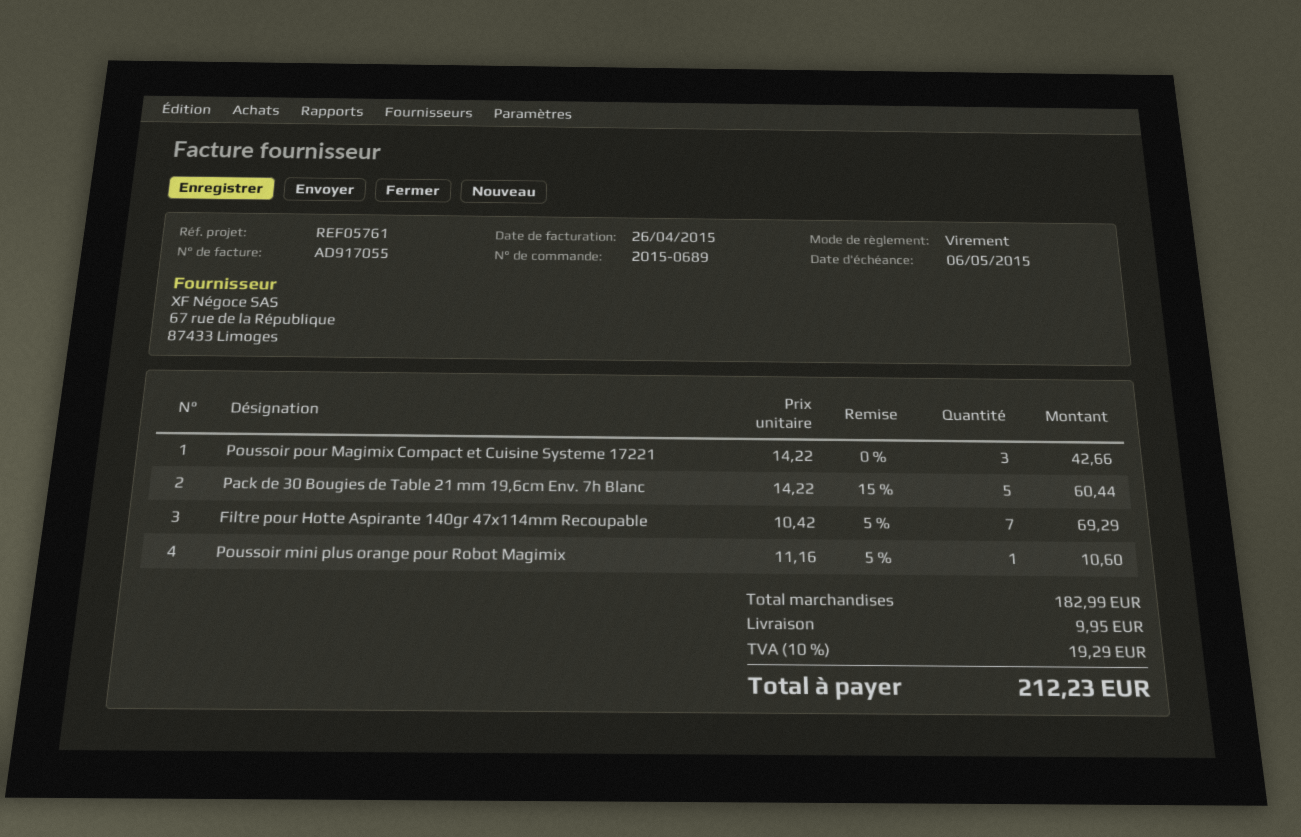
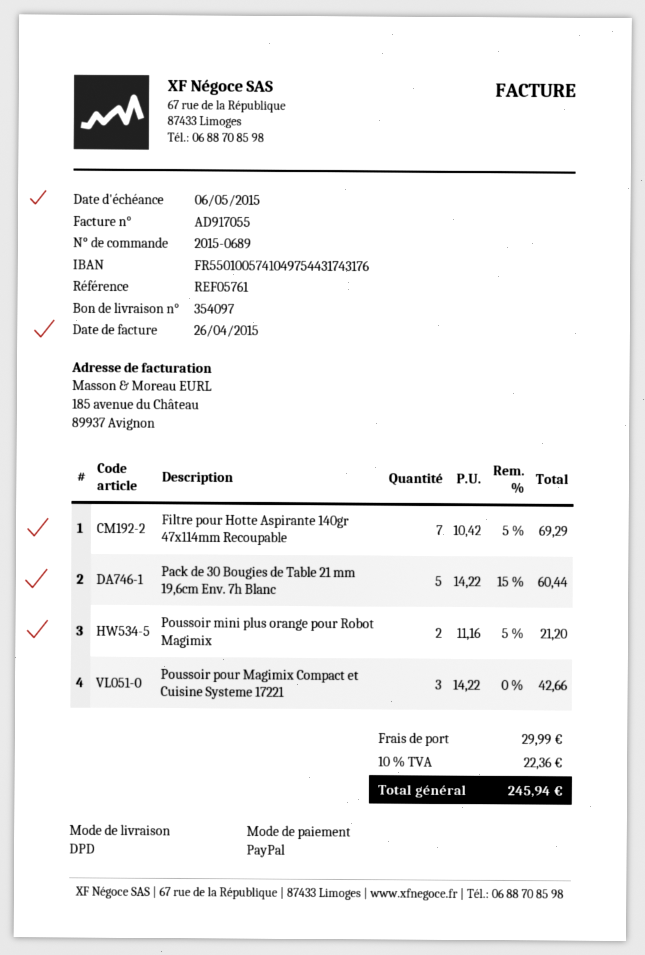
payment method: bank transfer -> PayPal
Poussoir mini plus orange pour Robot Magimix: 1 x 11.16 - 5% = 10.60 -> 2 x 11.16 - 5% = 21.20
shipping: 9.95 -> 29.99
tax: 10% = 19.29 -> 10% = 22.36
total: 212.23 -> 245.94

